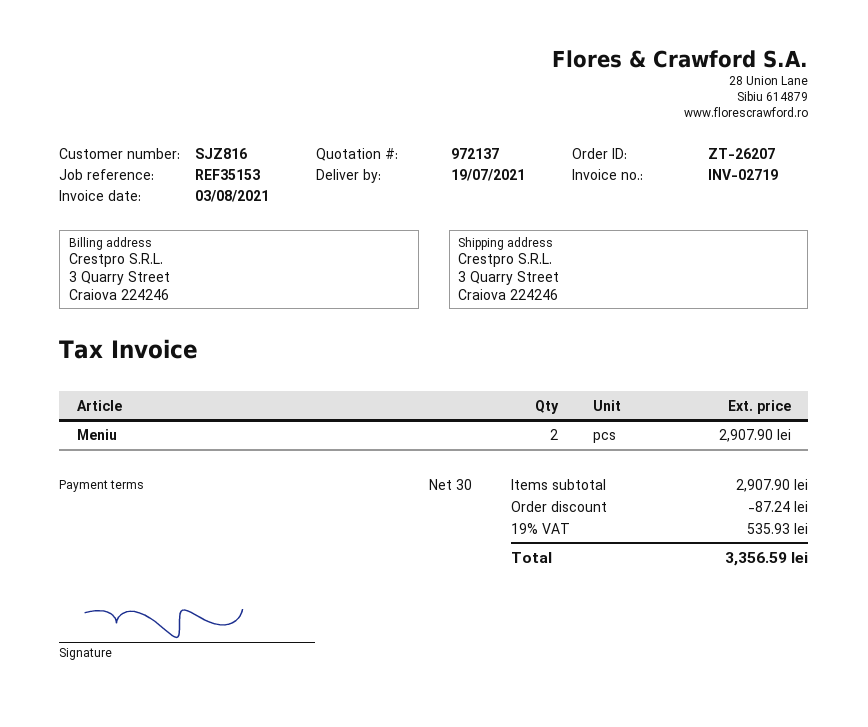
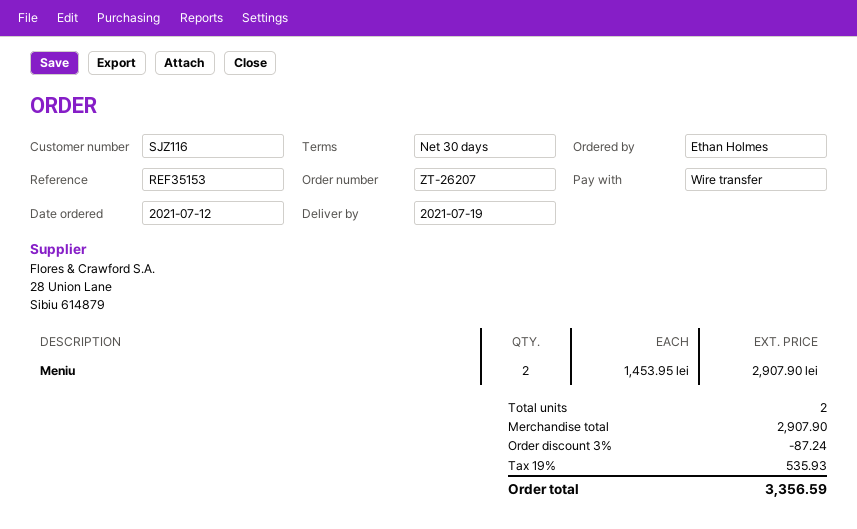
customer number: SJZ816 -> SJZ116

